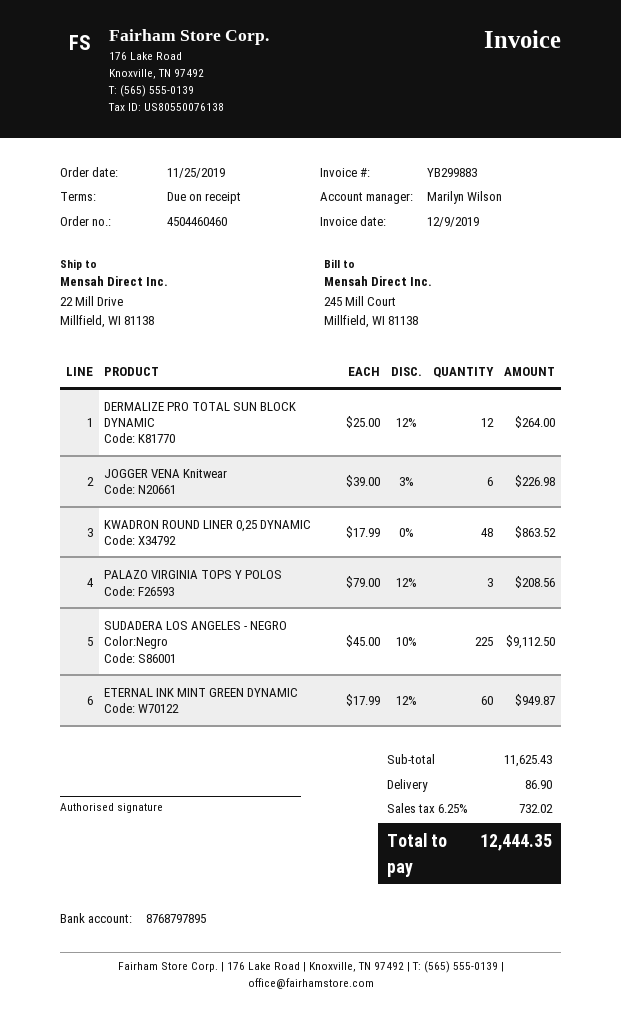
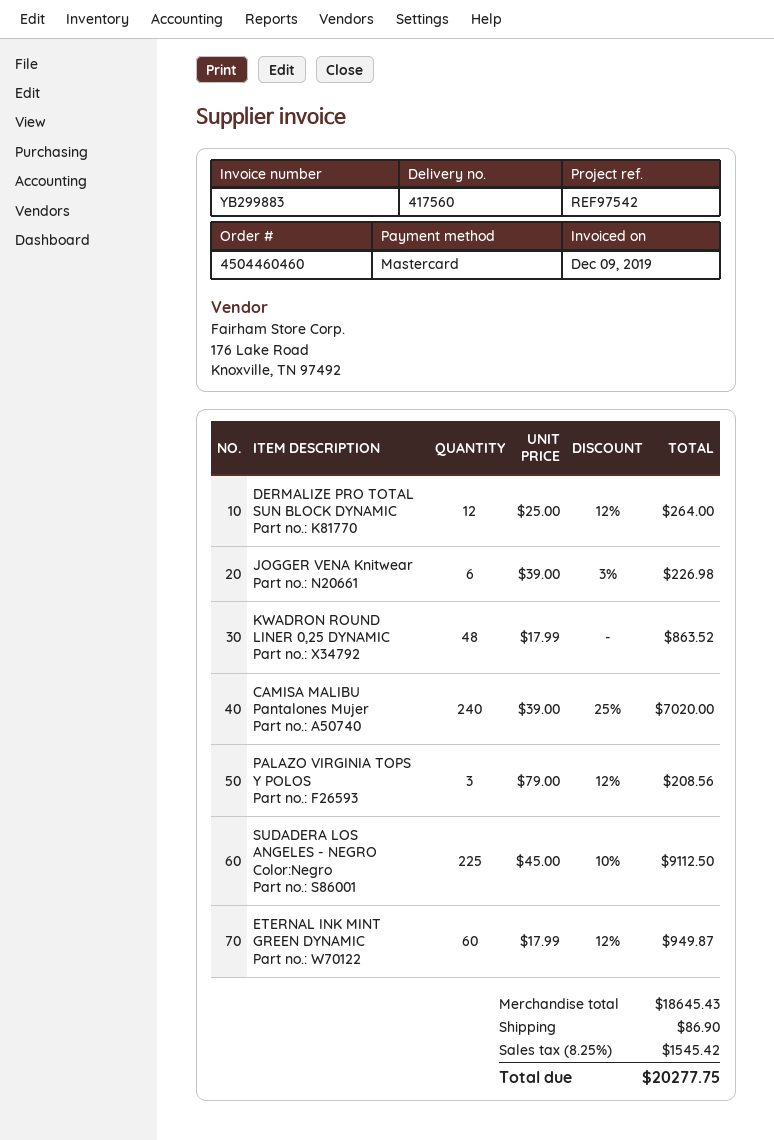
CAMISA MALIBU Pantalones Mujer: none -> 240 x 39.00 - 25% = 7020.00
subtotal: 11625.43 -> 18645.43
tax: 6.25% = 732.02 -> 8.25% = 1545.42
total: 12444.35 -> 20277.75

